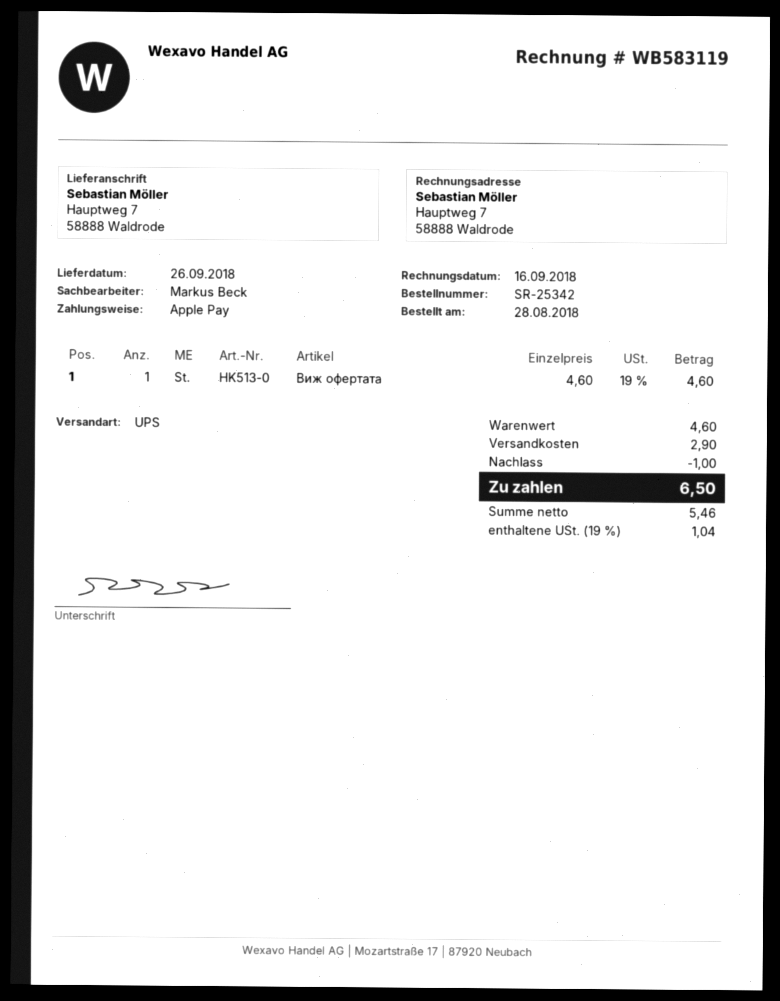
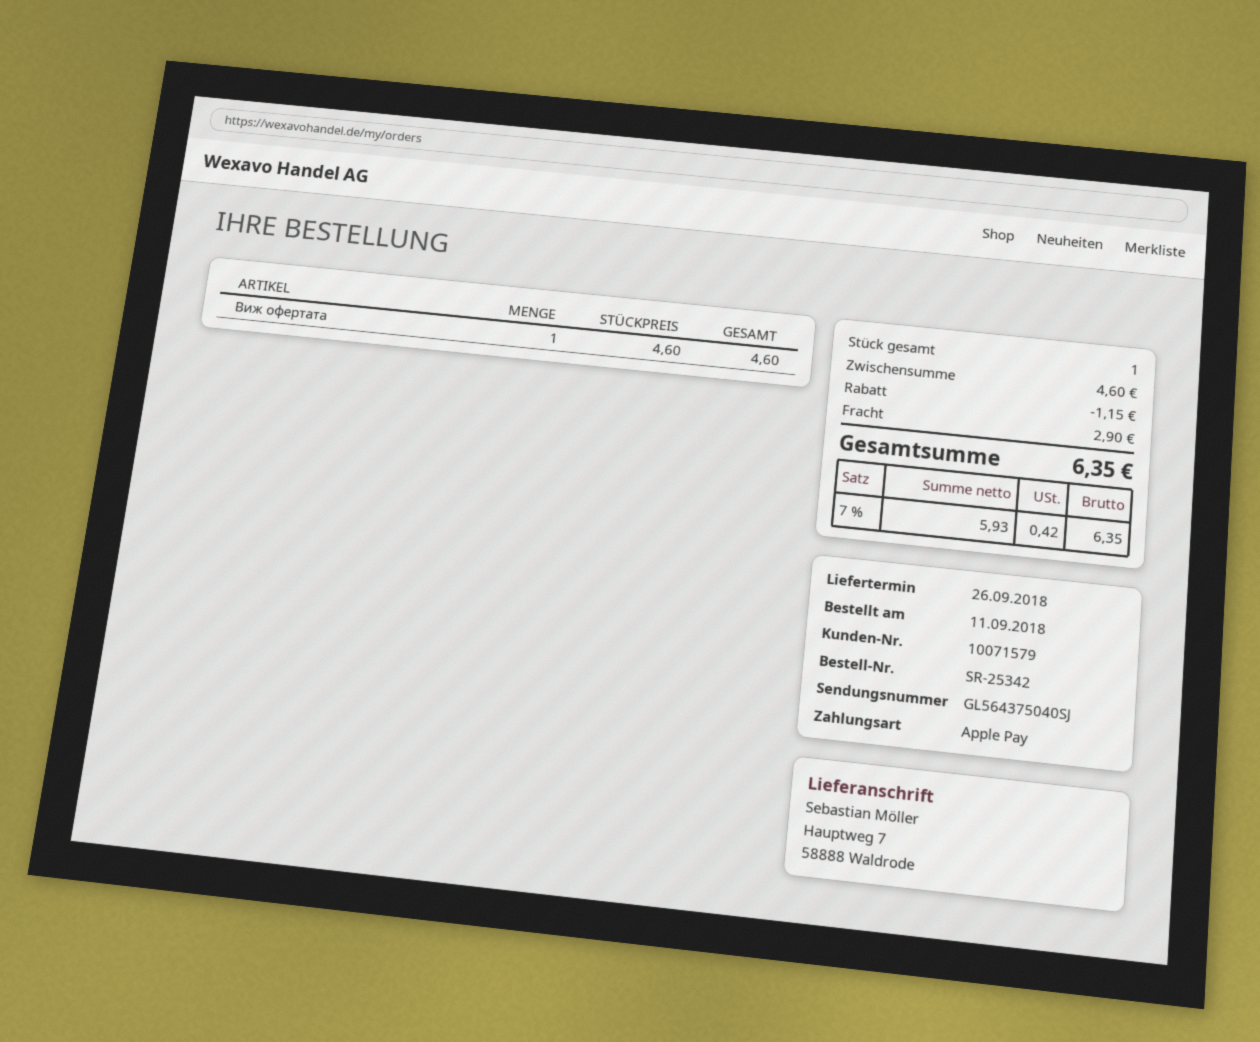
order date: 2018-08-28 -> 2018-09-11
discount: 1.00 -> 1.15
net: 5.46 -> 5.93
tax: 19% = 1.04 -> 7% = 0.42
total: 6.50 -> 6.35

